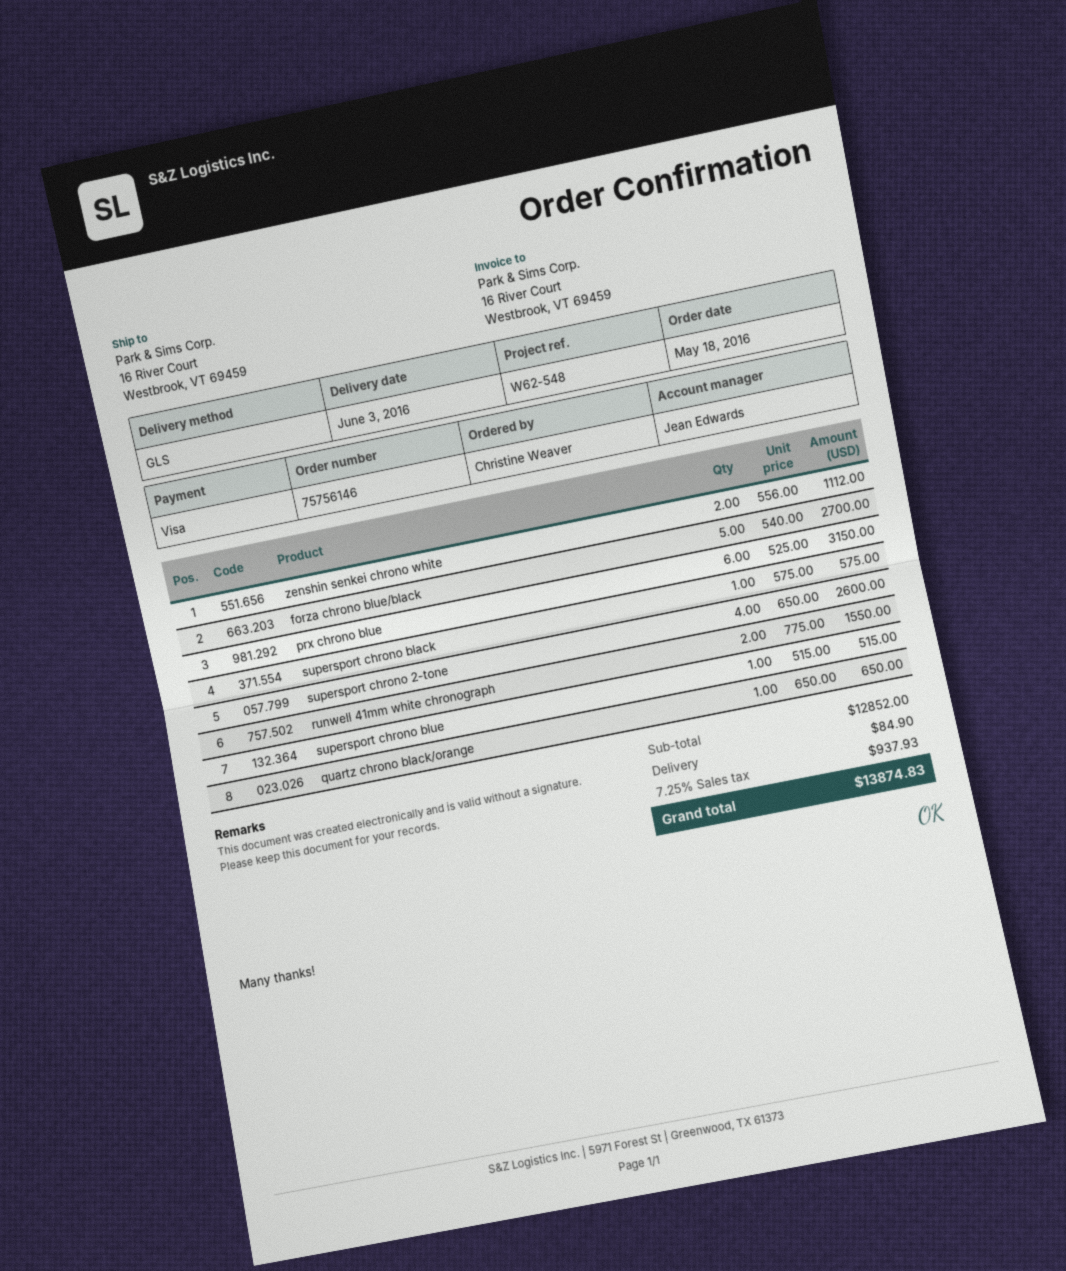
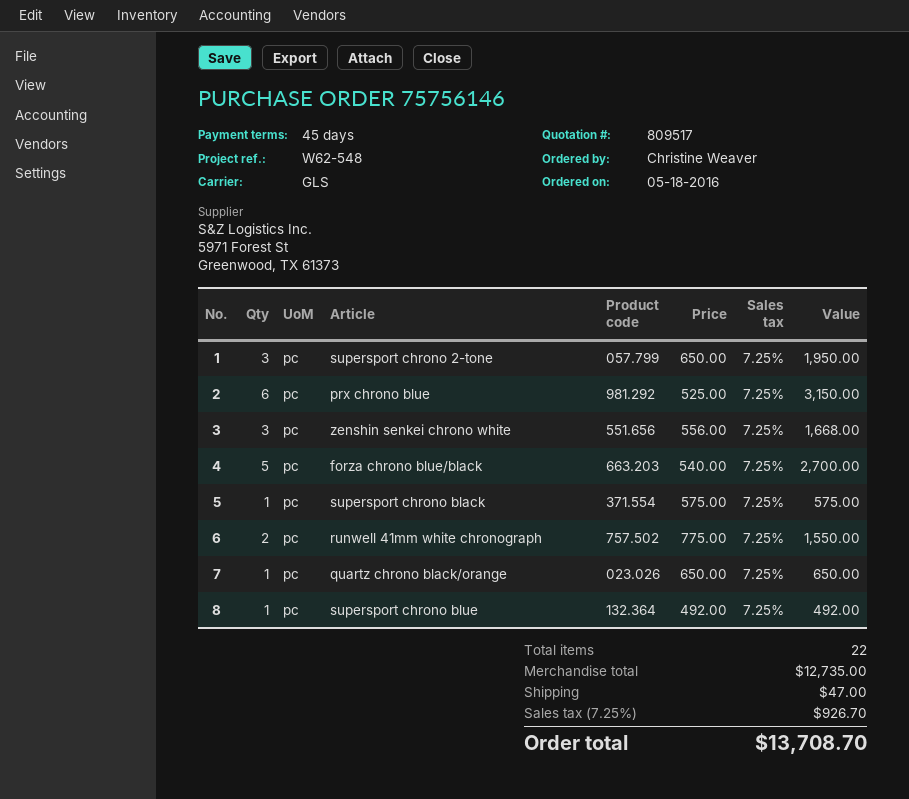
zenshin senkei chrono white: 2 x 556.00 = 1112.00 -> 3 x 556.00 = 1668.00
supersport chrono 2-tone: 4 x 650.00 = 2600.00 -> 3 x 650.00 = 1950.00
supersport chrono blue: 1 x 515.00 = 515.00 -> 1 x 492.00 = 492.00
subtotal: 12852.00 -> 12735.00
shipping: 84.90 -> 47.00
tax: 7.25% = 937.93 -> 7.25% = 926.70
total: 13874.83 -> 13708.70

